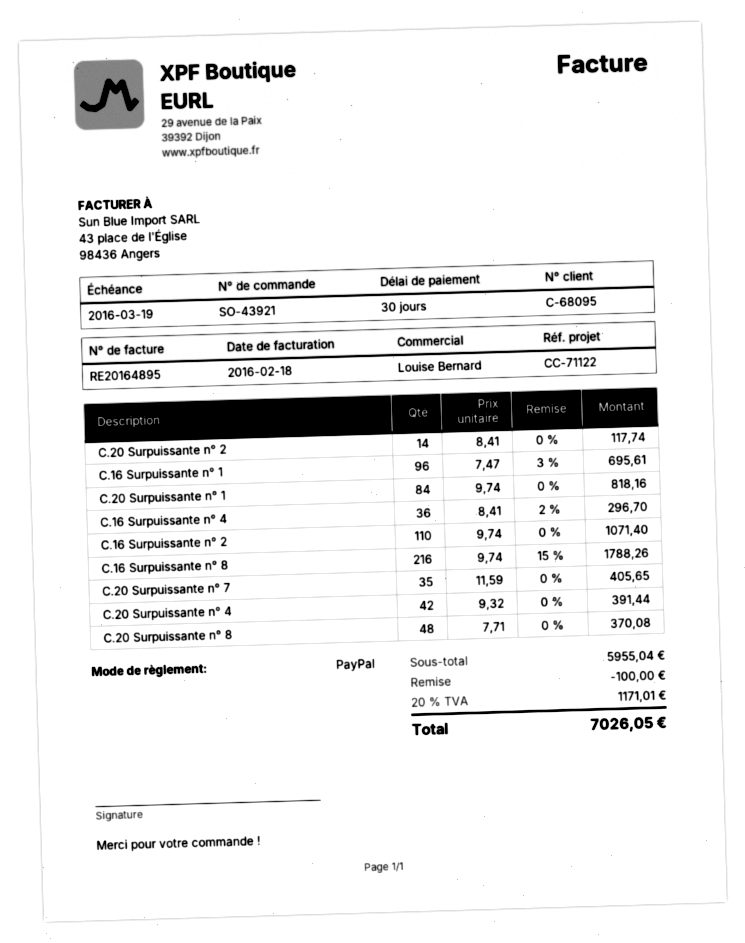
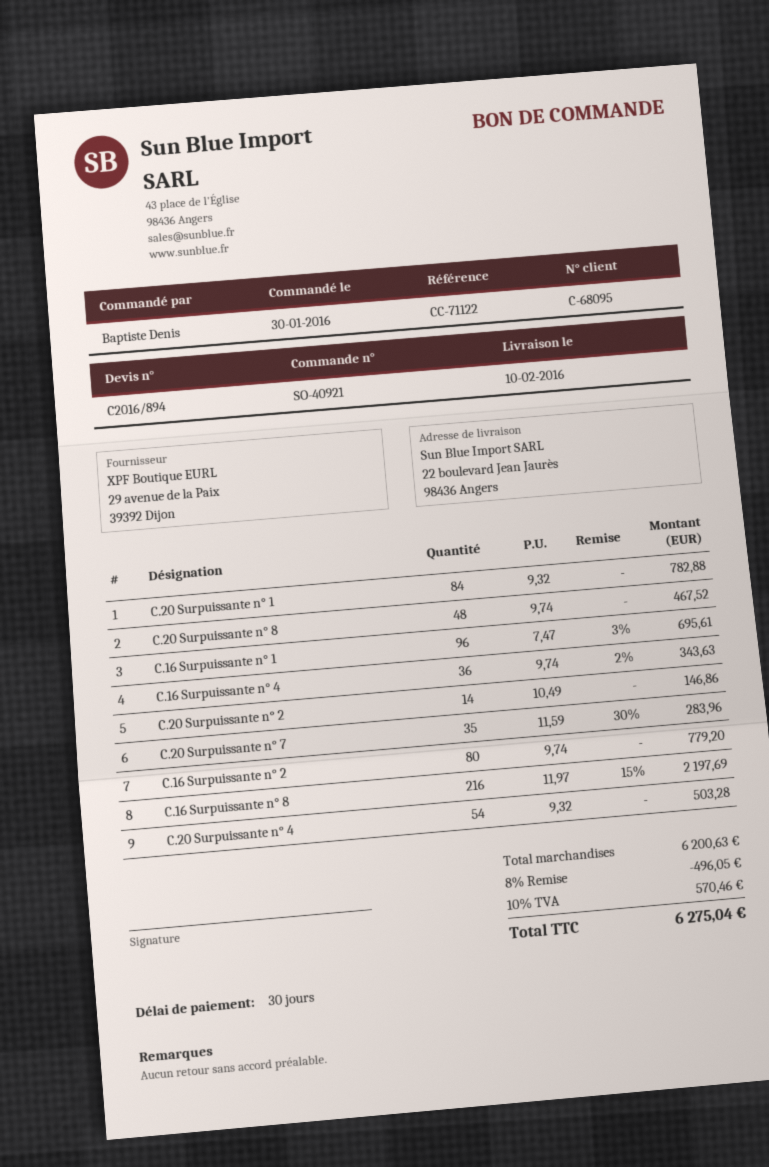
order number: SO-43921 -> SO-40921
C.20 Surpuissante n° 2: 14 x 8.41 = 117.74 -> 14 x 10.49 = 146.86
C.20 Surpuissante n° 1: 84 x 9.74 = 818.16 -> 84 x 9.32 = 782.88
C.16 Surpuissante n° 4: 36 x 8.41 - 2% = 296.70 -> 36 x 9.74 - 2% = 343.63
C.16 Surpuissante n° 2: 110 x 9.74 = 1071.40 -> 80 x 9.74 = 779.20
C.16 Surpuissante n° 8: 216 x 9.74 - 15% = 1788.26 -> 216 x 11.97 - 15% = 2197.69
C.20 Surpuissante n° 7: 35 x 11.59 = 405.65 -> 35 x 11.59 - 30% = 283.96
C.20 Surpuissante n° 4: 42 x 9.32 = 391.44 -> 54 x 9.32 = 503.28
C.20 Surpuissante n° 8: 48 x 7.71 = 370.08 -> 48 x 9.74 = 467.52
subtotal: 5955.04 -> 6200.63
discount: 100.00 -> 496.05
tax: 20% = 1171.01 -> 10% = 570.46
total: 7026.05 -> 6275.04

